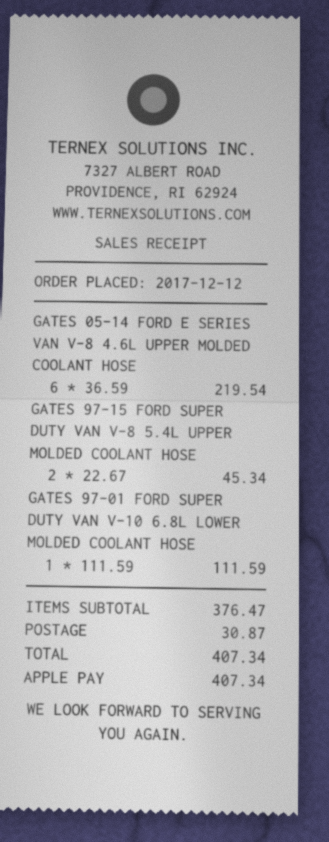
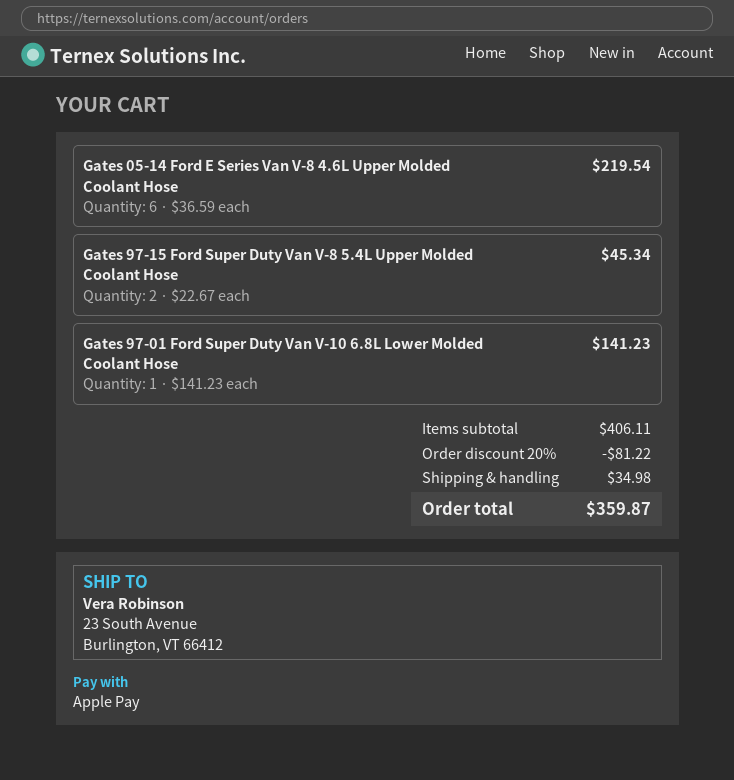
GATES 97-01 FORD SUPER DUTY VAN V-10 6.8L LOWER MOLDED COOLANT HOSE: 1 x 111.59 = 111.59 -> 1 x 141.23 = 141.23
subtotal: 376.47 -> 406.11
discount: none -> 20% = 81.22
shipping: 30.87 -> 34.98
total: 407.34 -> 359.87

